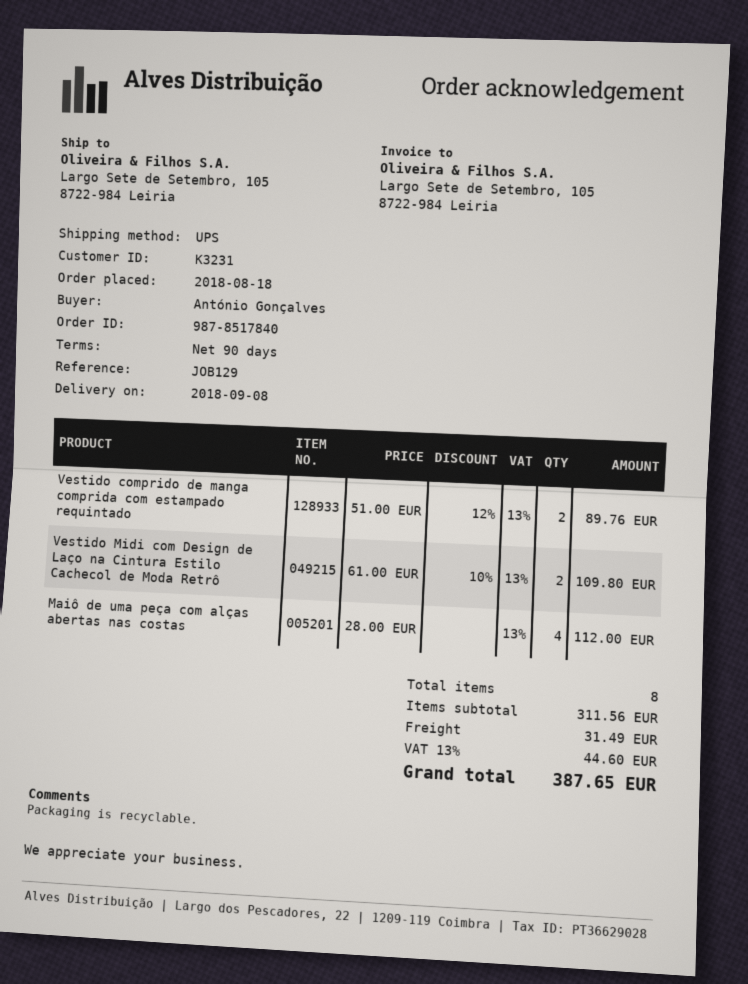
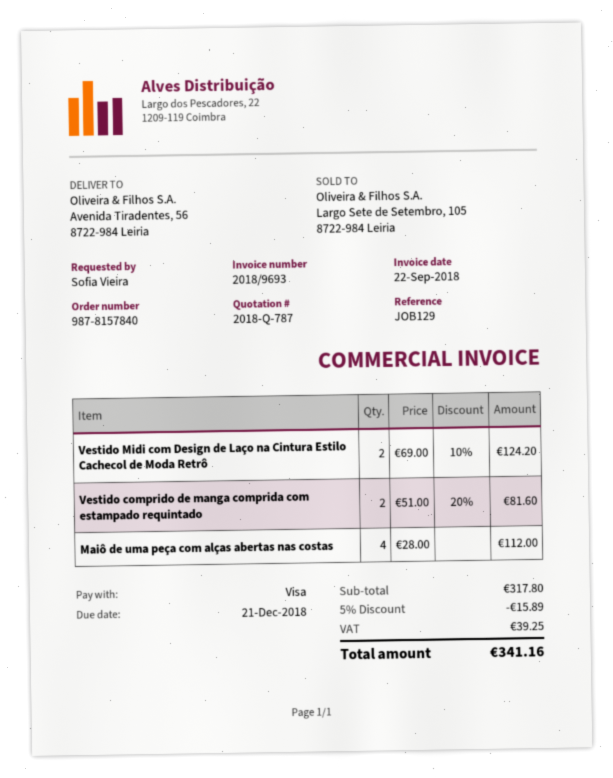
order number: 987-8517840 -> 987-8157840
ordered by: António Gonçalves -> Sofia Vieira
ship to: Largo Sete de Setembro, 105, 8722-984 Leiria -> Avenida Tiradentes, 56, 8722-984 Leiria
Vestido comprido de manga comprida com estampado requintado: 2 x 51.00 - 12% = 89.76 -> 2 x 51.00 - 20% = 81.60
Vestido Midi com Design de Laço na Cintura Estilo Cachecol de Moda Retrô: 2 x 61.00 - 10% = 109.80 -> 2 x 69.00 - 10% = 124.20
subtotal: 311.56 -> 317.80
discount: none -> 5% = 15.89
shipping: 31.49 -> none
tax: 44.60 -> 39.25
total: 387.65 -> 341.16

